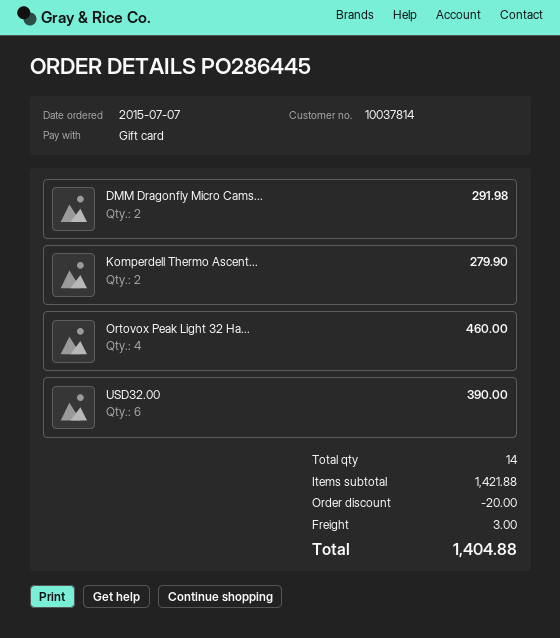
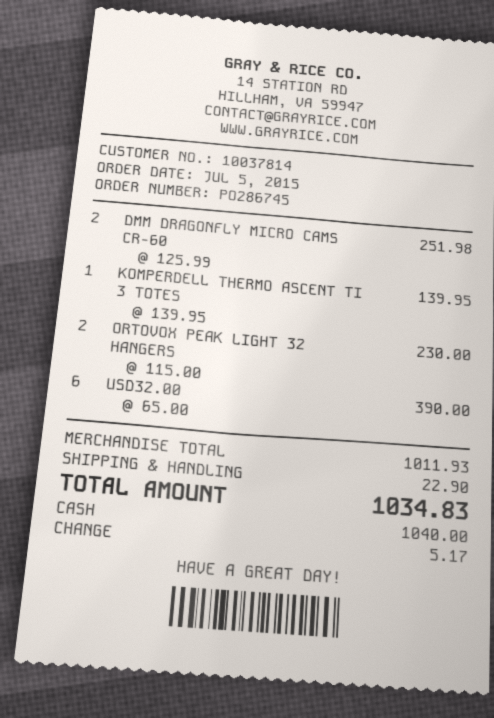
order number: PO286445 -> PO286745
order date: 2015-07-07 -> 2015-07-05
payment method: gift card -> cash
DMM Dragonfly Micro Cams...: 2 for 291.98 -> 2 for 251.98
Komperdell Thermo Ascent...: 2 for 279.90 -> 1 for 139.95
Ortovox Peak Light 32 Ha...: 4 for 460.00 -> 2 for 230.00
subtotal: 1421.88 -> 1011.93
discount: 20.00 -> none
shipping: 3.00 -> 22.90
total: 1404.88 -> 1034.83

